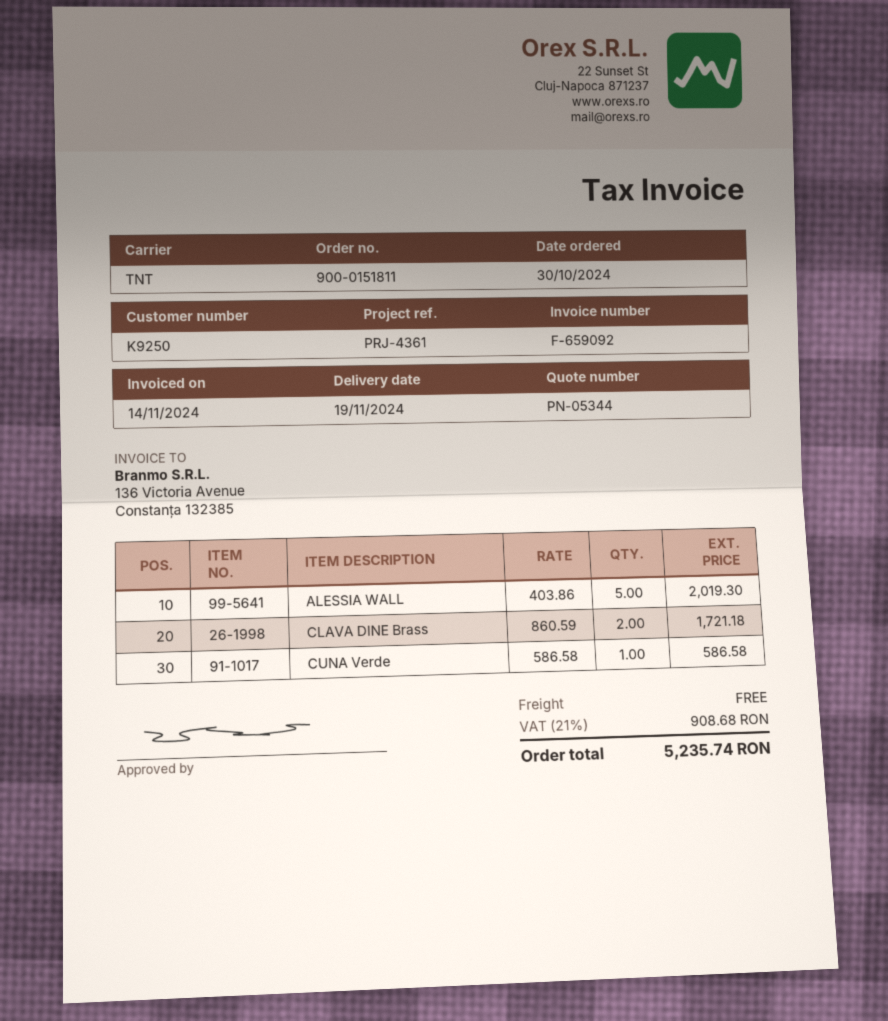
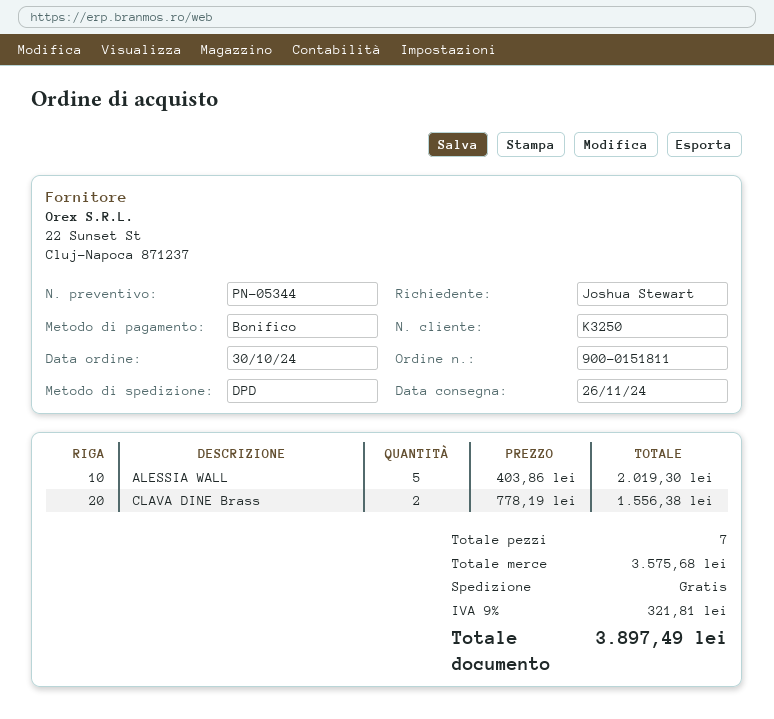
delivery date: 2024-11-19 -> 2024-11-26
customer number: K9250 -> K3250
shipping method: TNT -> DPD
CLAVA DINE Brass: 2 x 860.59 = 1721.18 -> 2 x 778.19 = 1556.38
CUNA Verde: 1 x 586.58 = 586.58 -> none
tax: 21% = 908.68 -> 9% = 321.81
total: 5235.74 -> 3897.49

